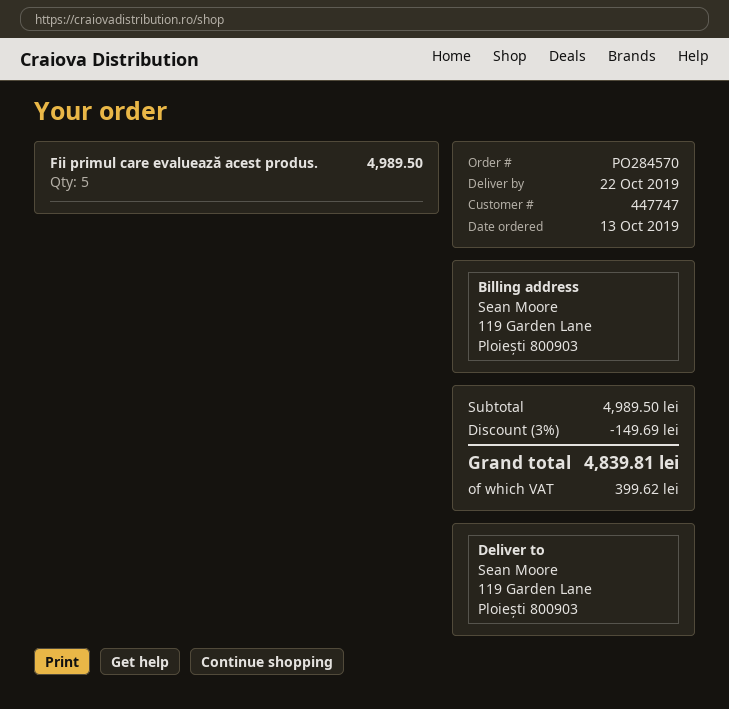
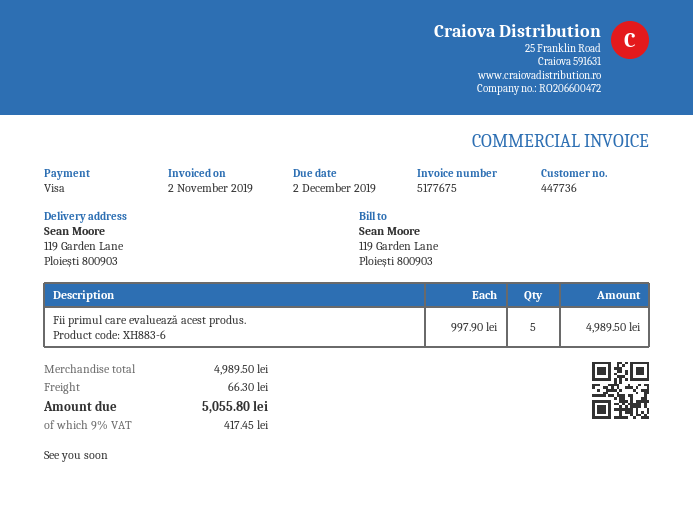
customer number: 447747 -> 447736
discount: 3% = 149.69 -> none
shipping: none -> 66.30
tax: 399.62 -> 417.45
total: 4839.81 -> 5055.80

